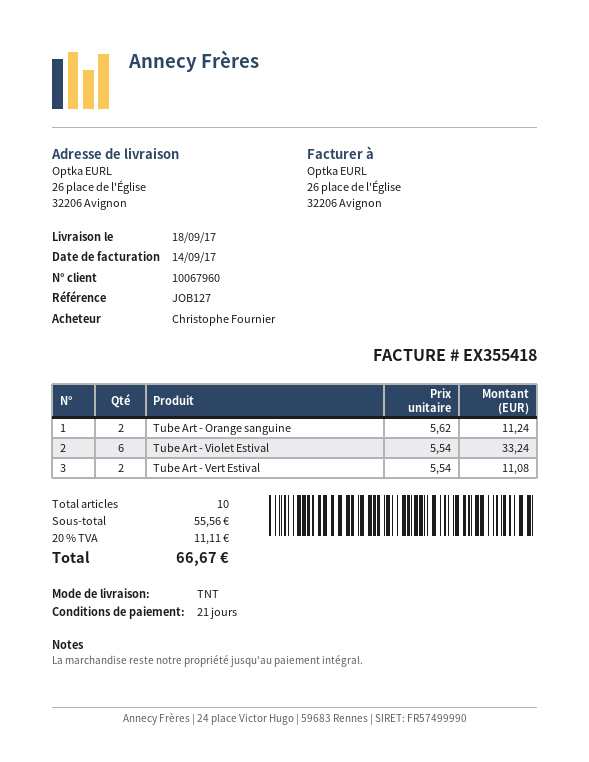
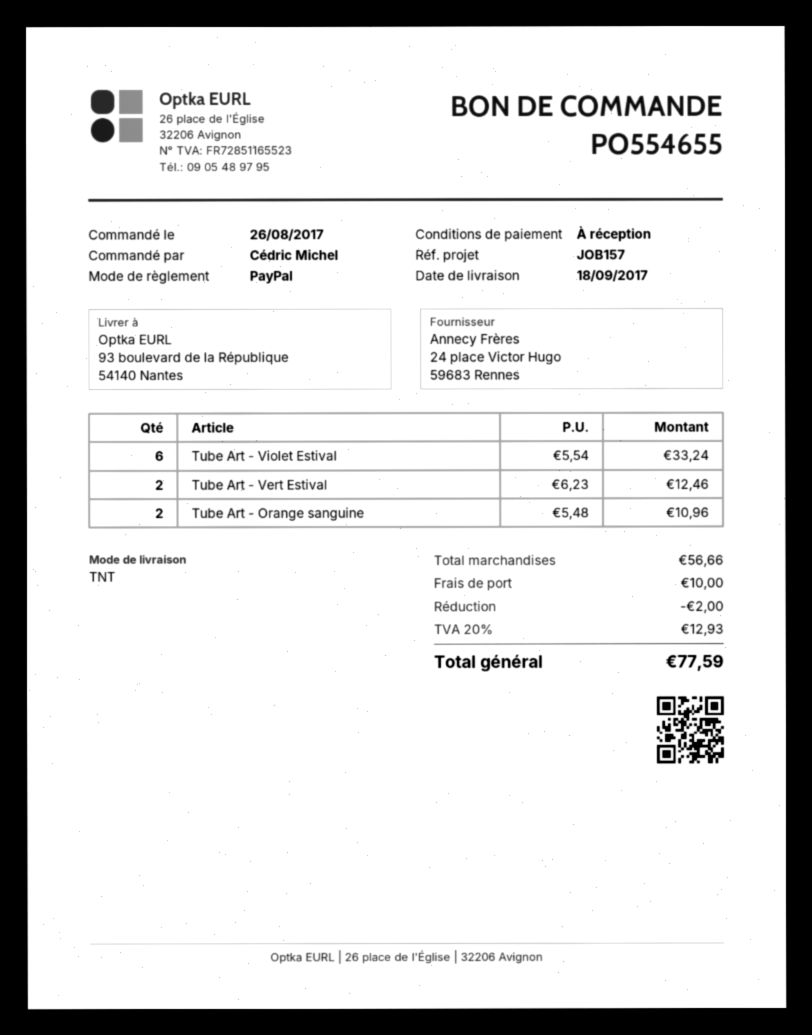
payment terms: 21 days -> on receipt
reference: JOB127 -> JOB157
ordered by: Christophe Fournier -> Cédric Michel
ship to: 26 place de l'Église, 32206 Avignon -> 93 boulevard de la République, 54140 Nantes
Tube Art - Orange sanguine: 2 x 5.62 = 11.24 -> 2 x 5.48 = 10.96
Tube Art - Vert Estival: 2 x 5.54 = 11.08 -> 2 x 6.23 = 12.46
subtotal: 55.56 -> 56.66
discount: none -> 2.00
shipping: none -> 10.00
tax: 20% = 11.11 -> 20% = 12.93
total: 66.67 -> 77.59

